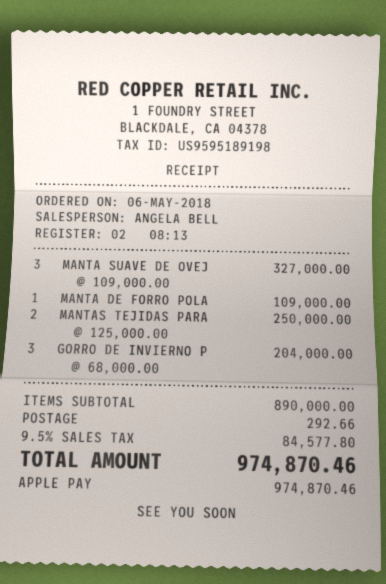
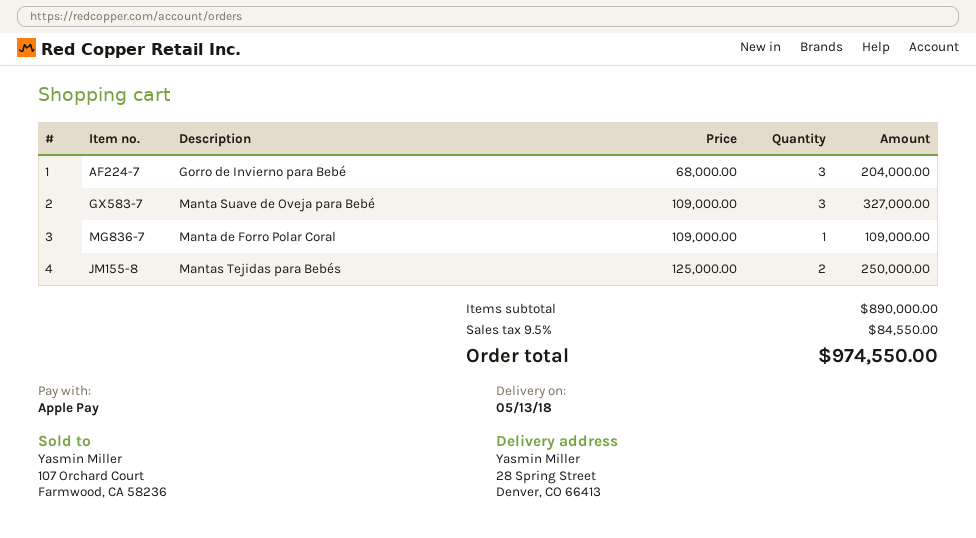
shipping: 292.66 -> none
tax: 9.5% = 84577.80 -> 9.5% = 84550.00
total: 974870.46 -> 974550.00

